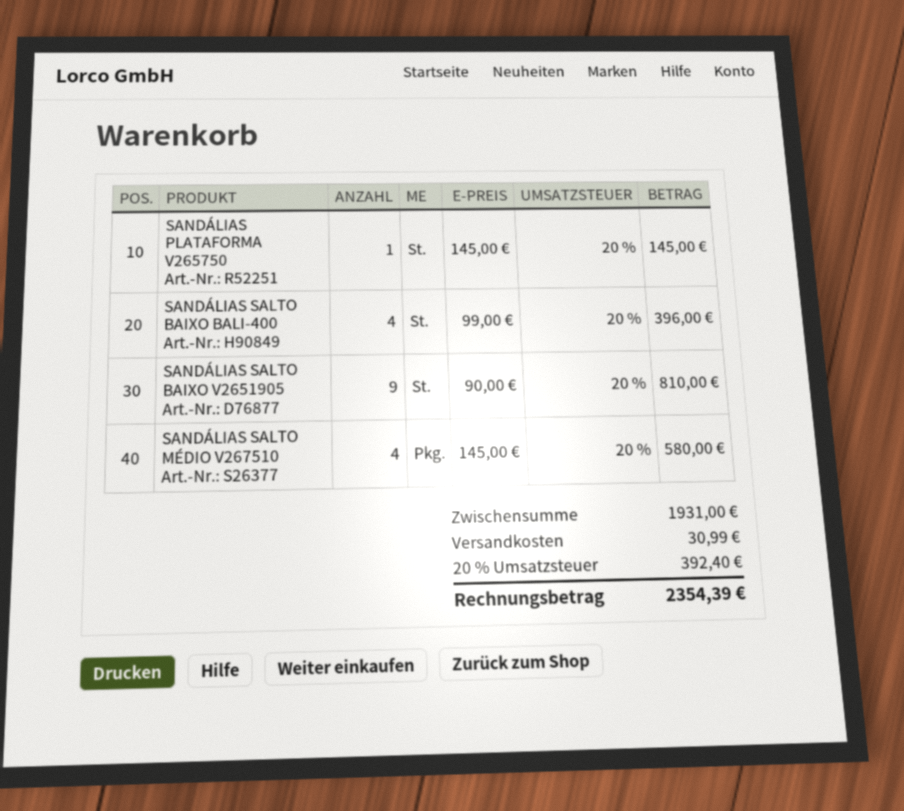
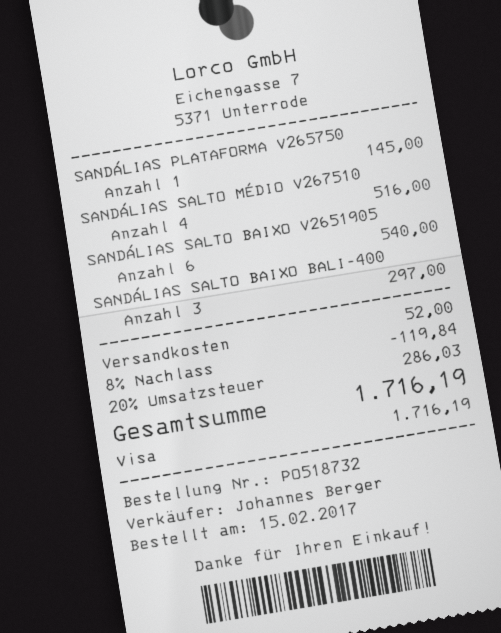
SANDÁLIAS SALTO BAIXO BALI-400: 4 for 396.00 -> 3 for 297.00
SANDÁLIAS SALTO BAIXO V2651905: 9 for 810.00 -> 6 for 540.00
SANDÁLIAS SALTO MÉDIO V267510: 4 for 580.00 -> 4 for 516.00
discount: none -> 8% = 119.84
shipping: 30.99 -> 52.00
tax: 20% = 392.40 -> 20% = 286.03
total: 2354.39 -> 1716.19

